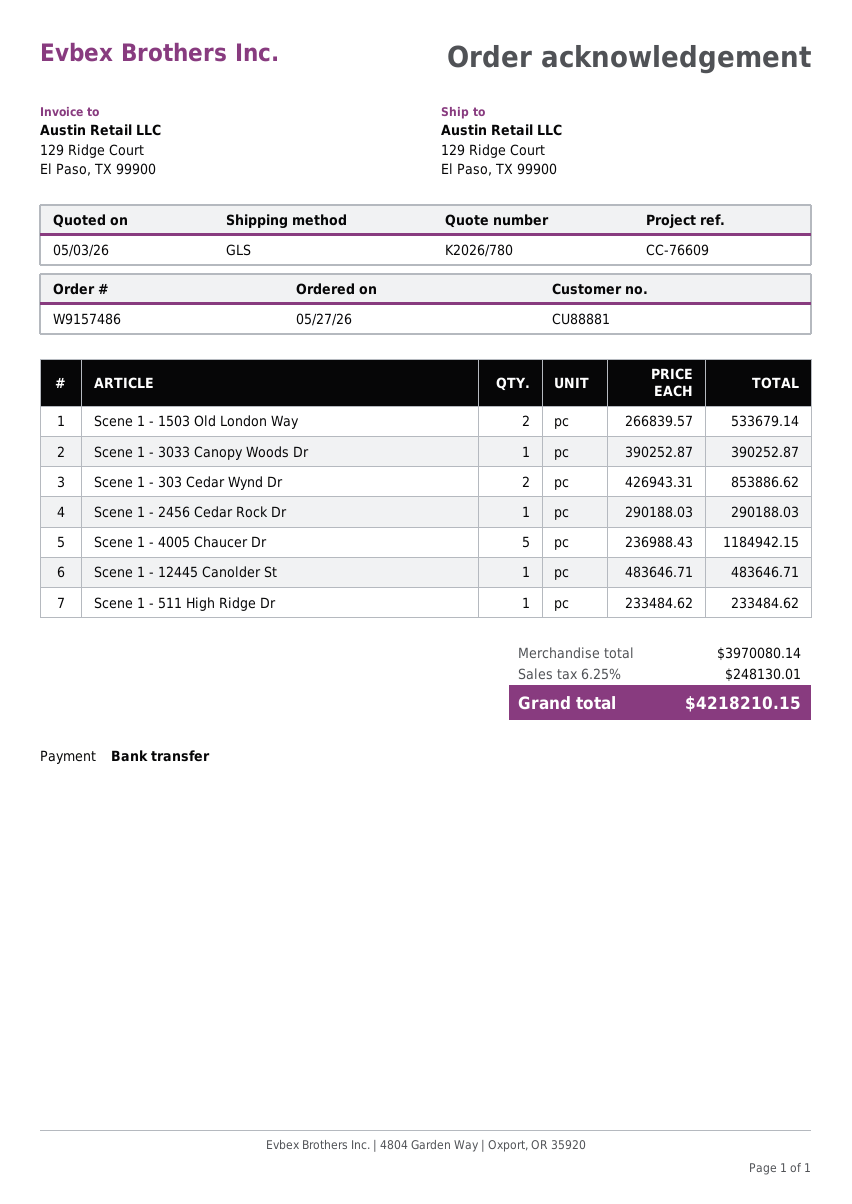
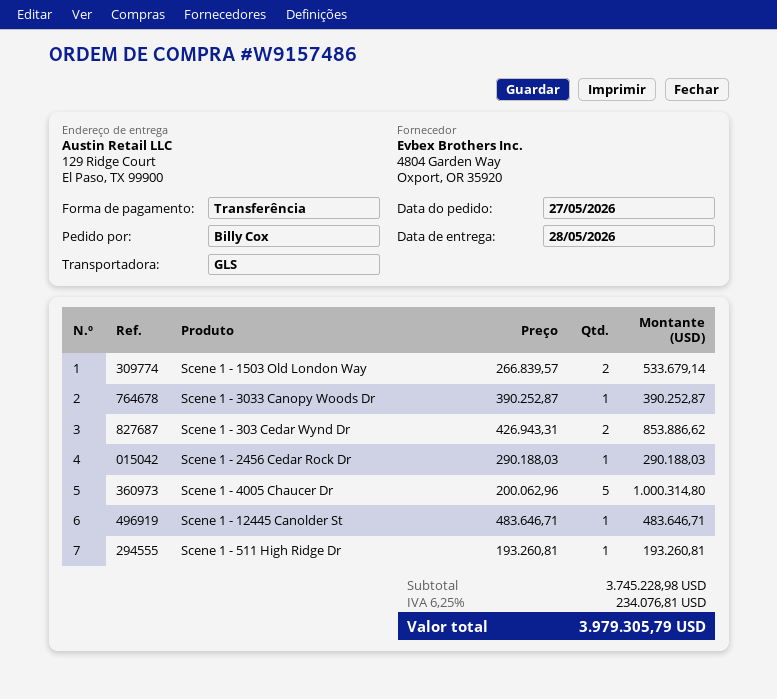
Scene 1 - 4005 Chaucer Dr: 5 x 236988.43 = 1184942.15 -> 5 x 200062.96 = 1000314.80
Scene 1 - 511 High Ridge Dr: 1 x 233484.62 = 233484.62 -> 1 x 193260.81 = 193260.81
subtotal: 3970080.14 -> 3745228.98
tax: 6.25% = 248130.01 -> 6.25% = 234076.81
total: 4218210.15 -> 3979305.79

